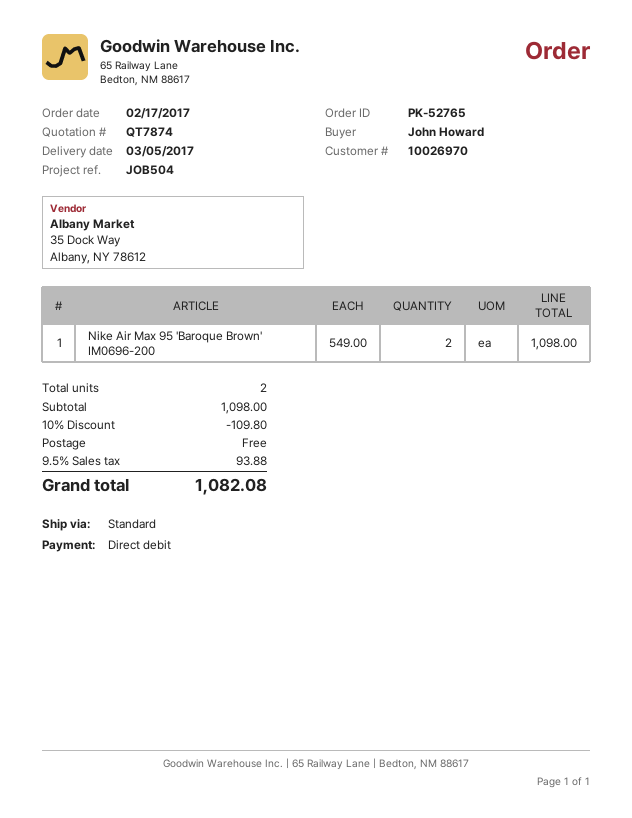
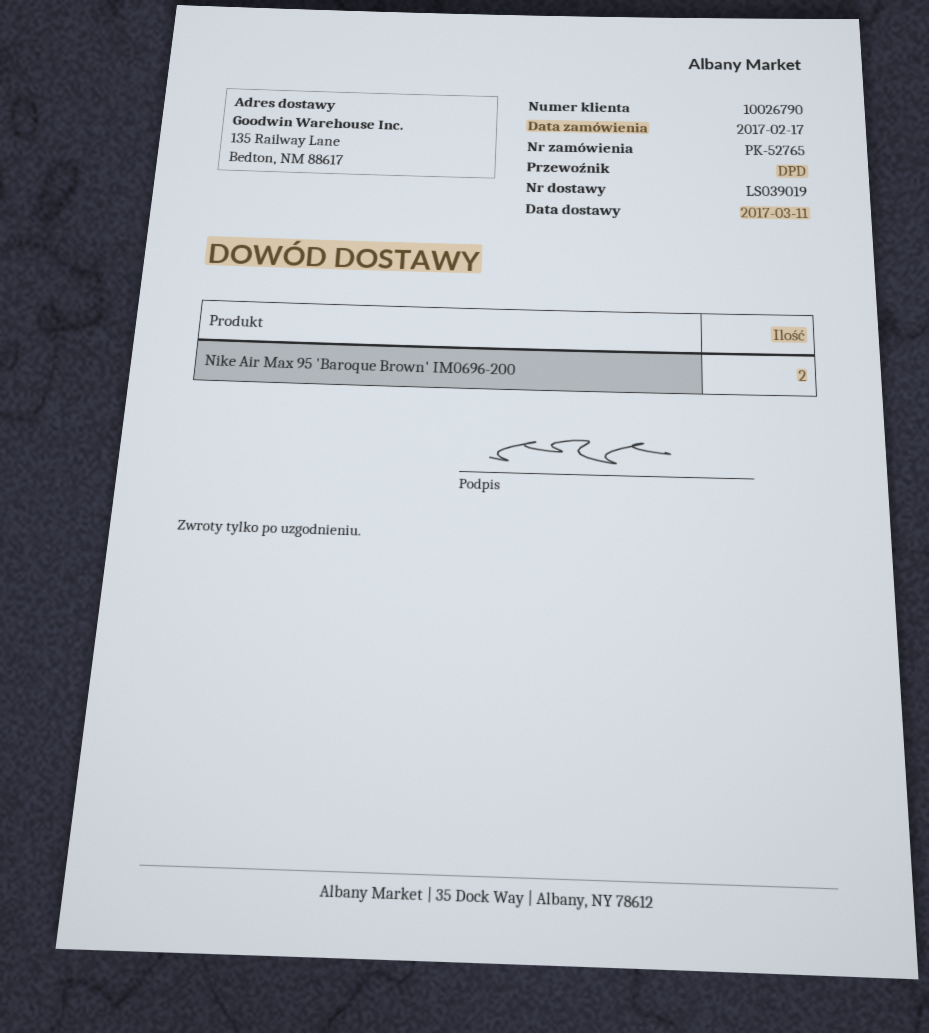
delivery date: 2017-03-05 -> 2017-03-11
customer number: 10026970 -> 10026790
shipping method: standard -> DPD

